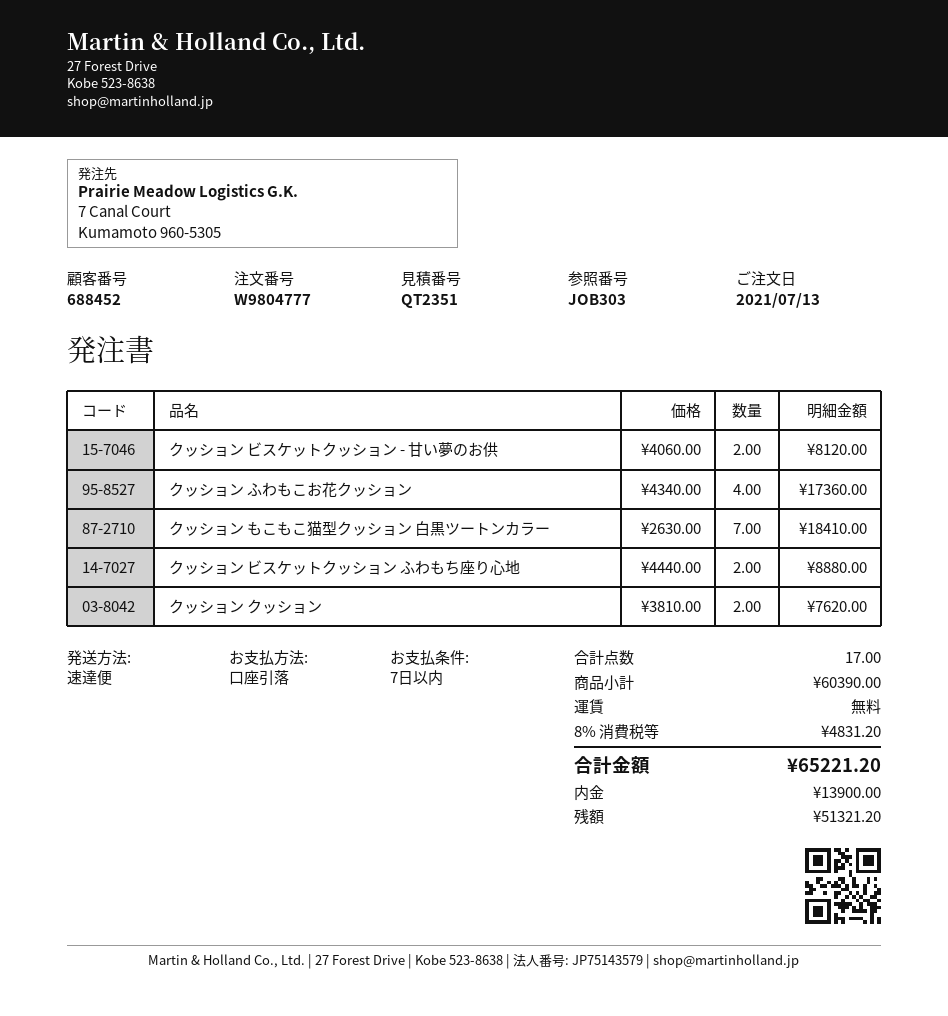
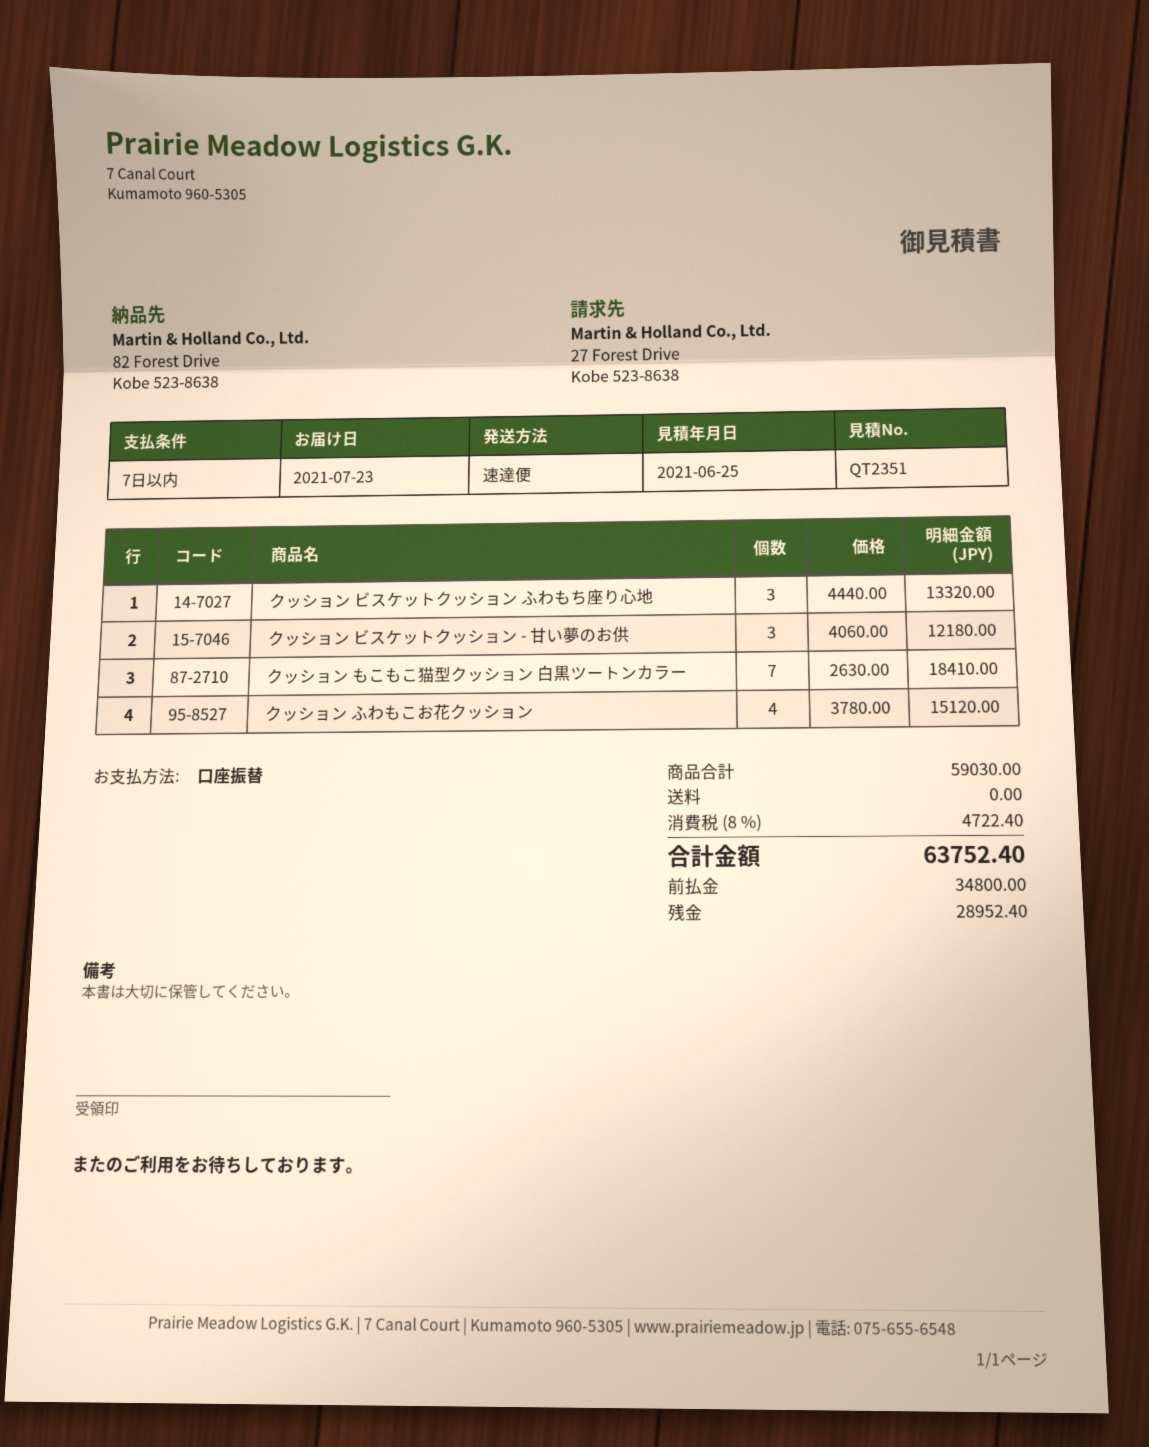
クッション ビスケットクッション - 甘い夢のお供: 2 x 4060.00 = 8120.00 -> 3 x 4060.00 = 12180.00
クッション ふわもこお花クッション: 4 x 4340.00 = 17360.00 -> 4 x 3780.00 = 15120.00
クッション ビスケットクッション ふわもち座り心地: 2 x 4440.00 = 8880.00 -> 3 x 4440.00 = 13320.00
クッション クッション: 2 x 3810.00 = 7620.00 -> none
subtotal: 60390.00 -> 59030.00
tax: 8% = 4831.20 -> 8% = 4722.40
total: 65221.20 -> 63752.40
deposit: 13900.00 -> 34800.00
balance: 51321.20 -> 28952.40

